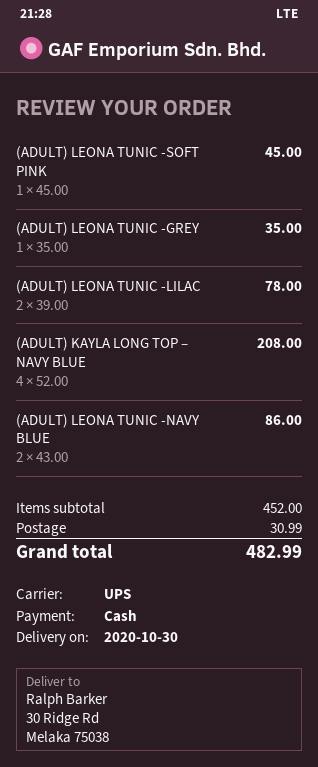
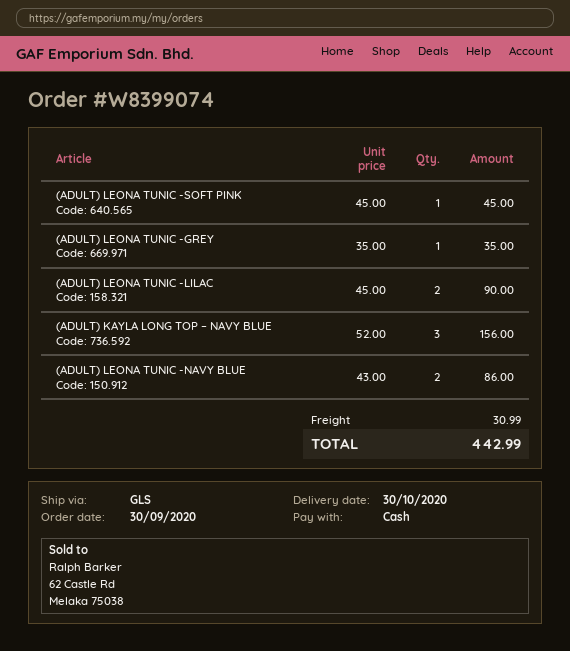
shipping method: UPS -> GLS
(ADULT) LEONA TUNIC -LILAC: 2 x 39.00 = 78.00 -> 2 x 45.00 = 90.00
(ADULT) KAYLA LONG TOP – NAVY BLUE: 4 x 52.00 = 208.00 -> 3 x 52.00 = 156.00
total: 482.99 -> 442.99

